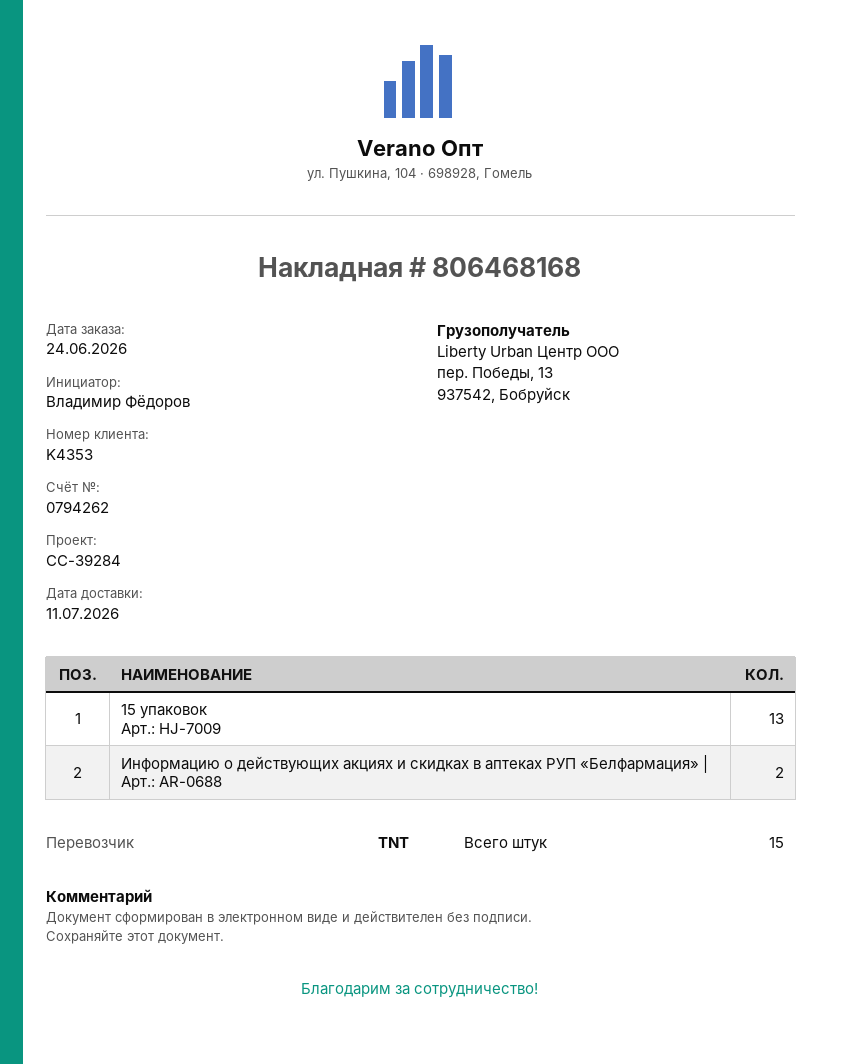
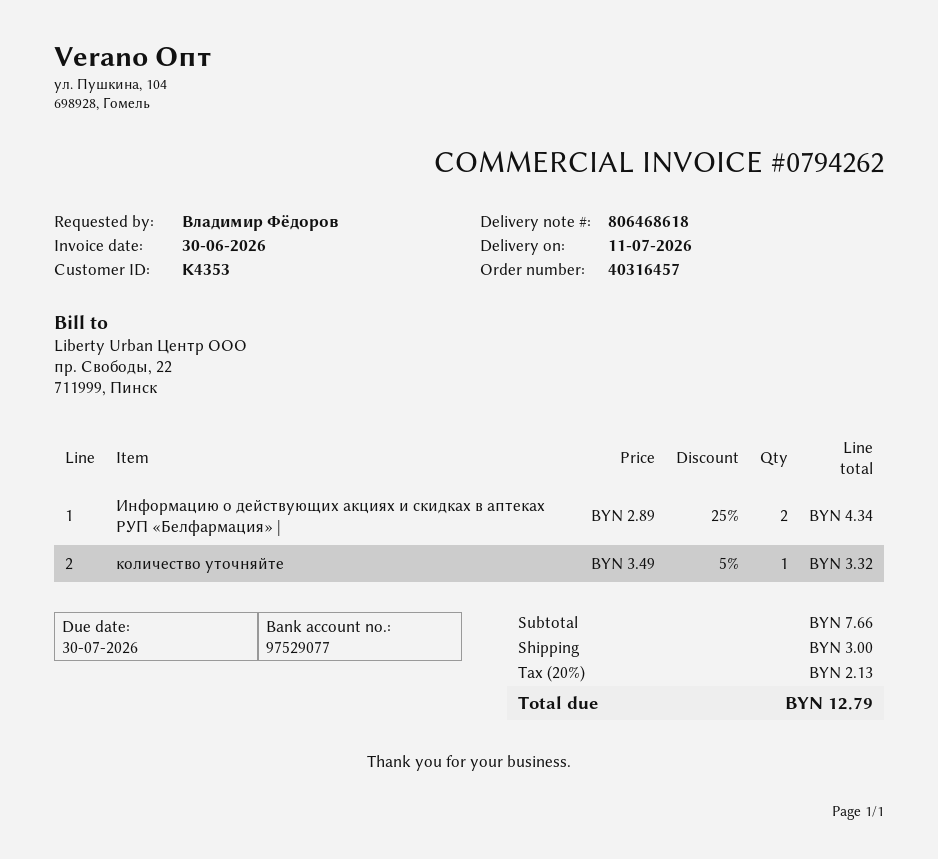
delivery note number: 806468168 -> 806468618
15 упаковок: 13 -> none
количество уточняйте: none -> 1

